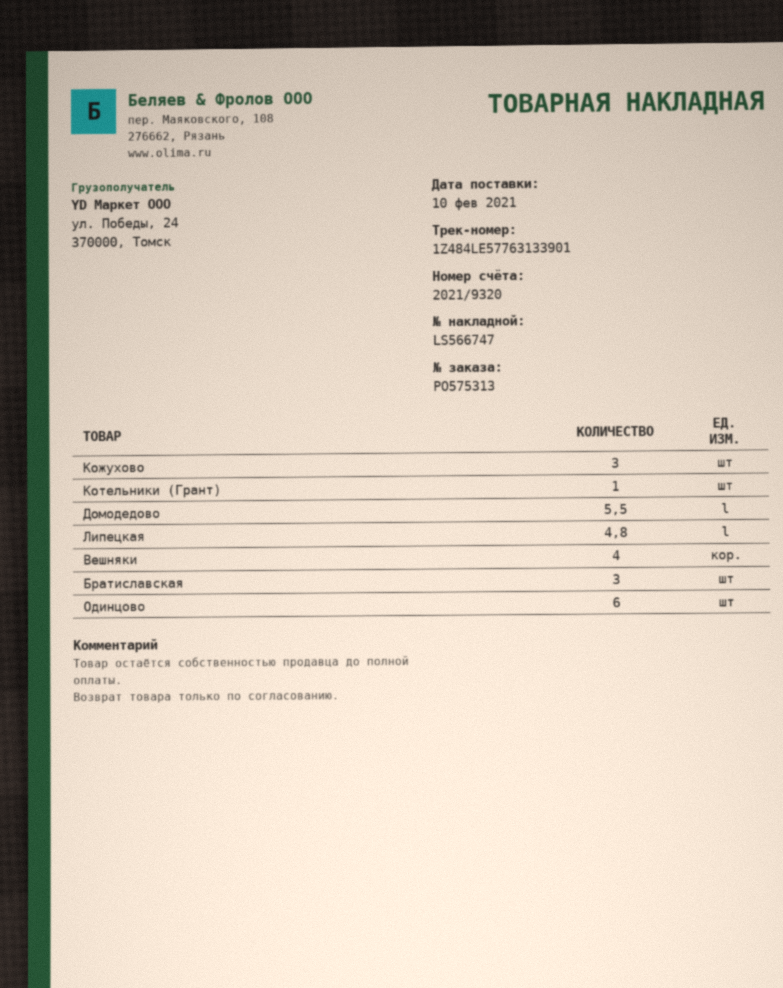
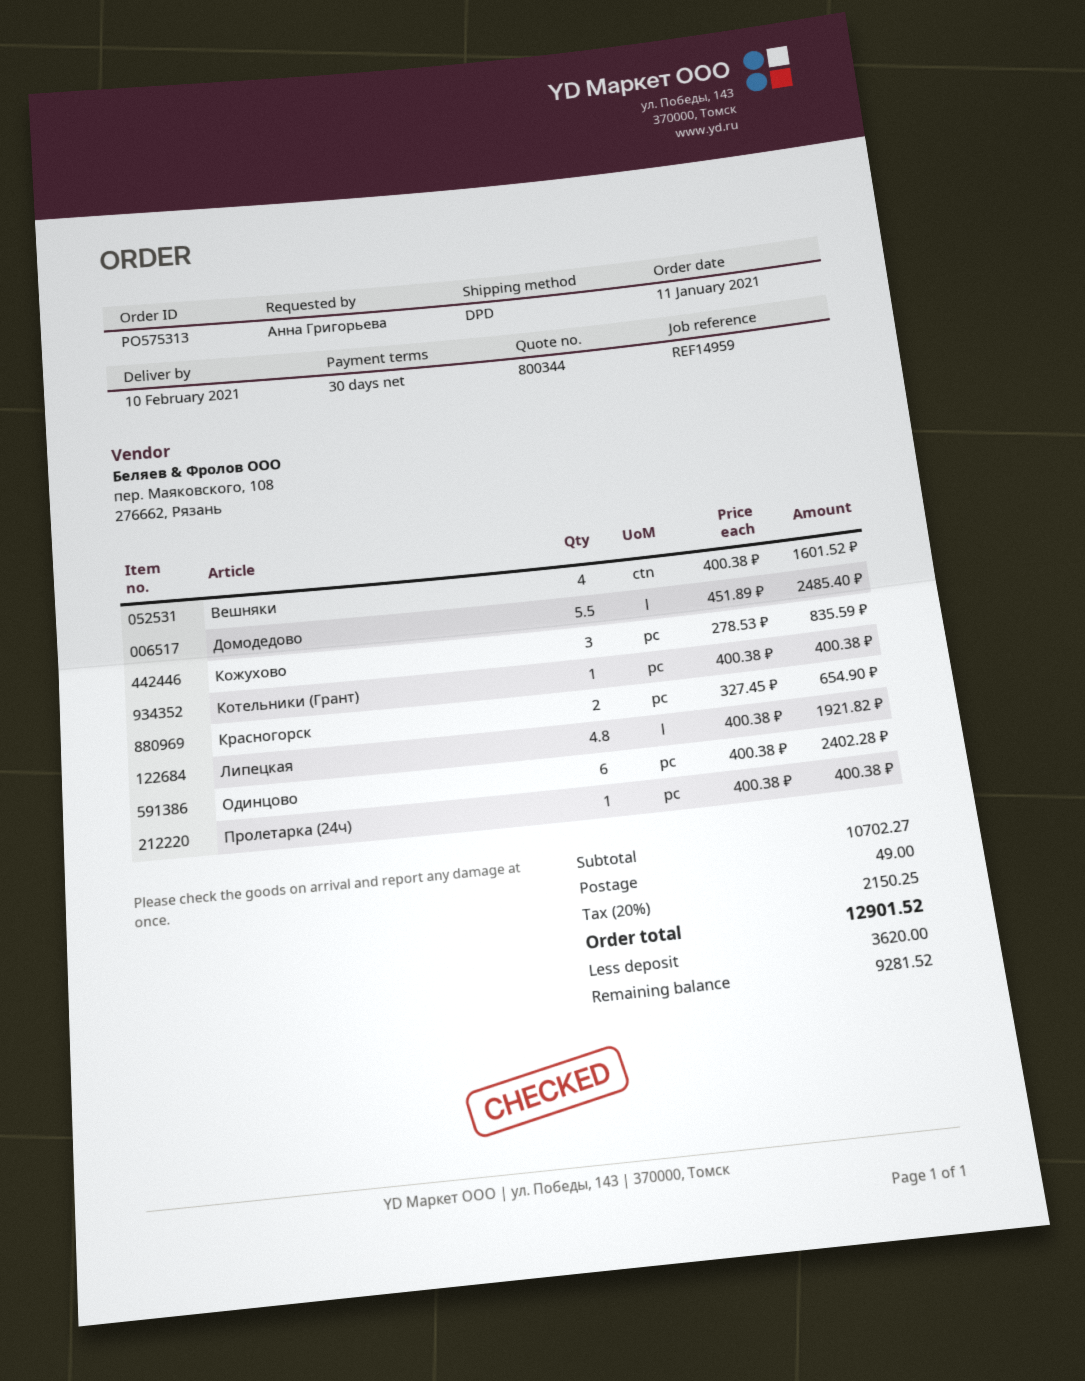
Братиславская: 3 -> none
Красногорск: none -> 2
Пролетарка (24ч): none -> 1

